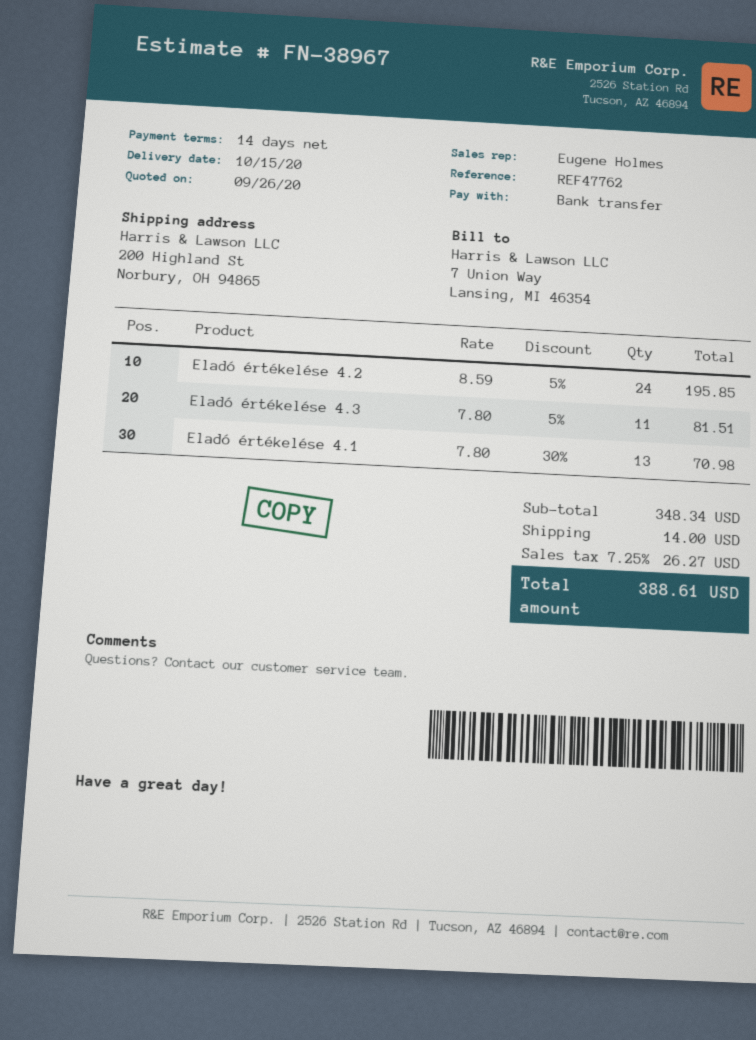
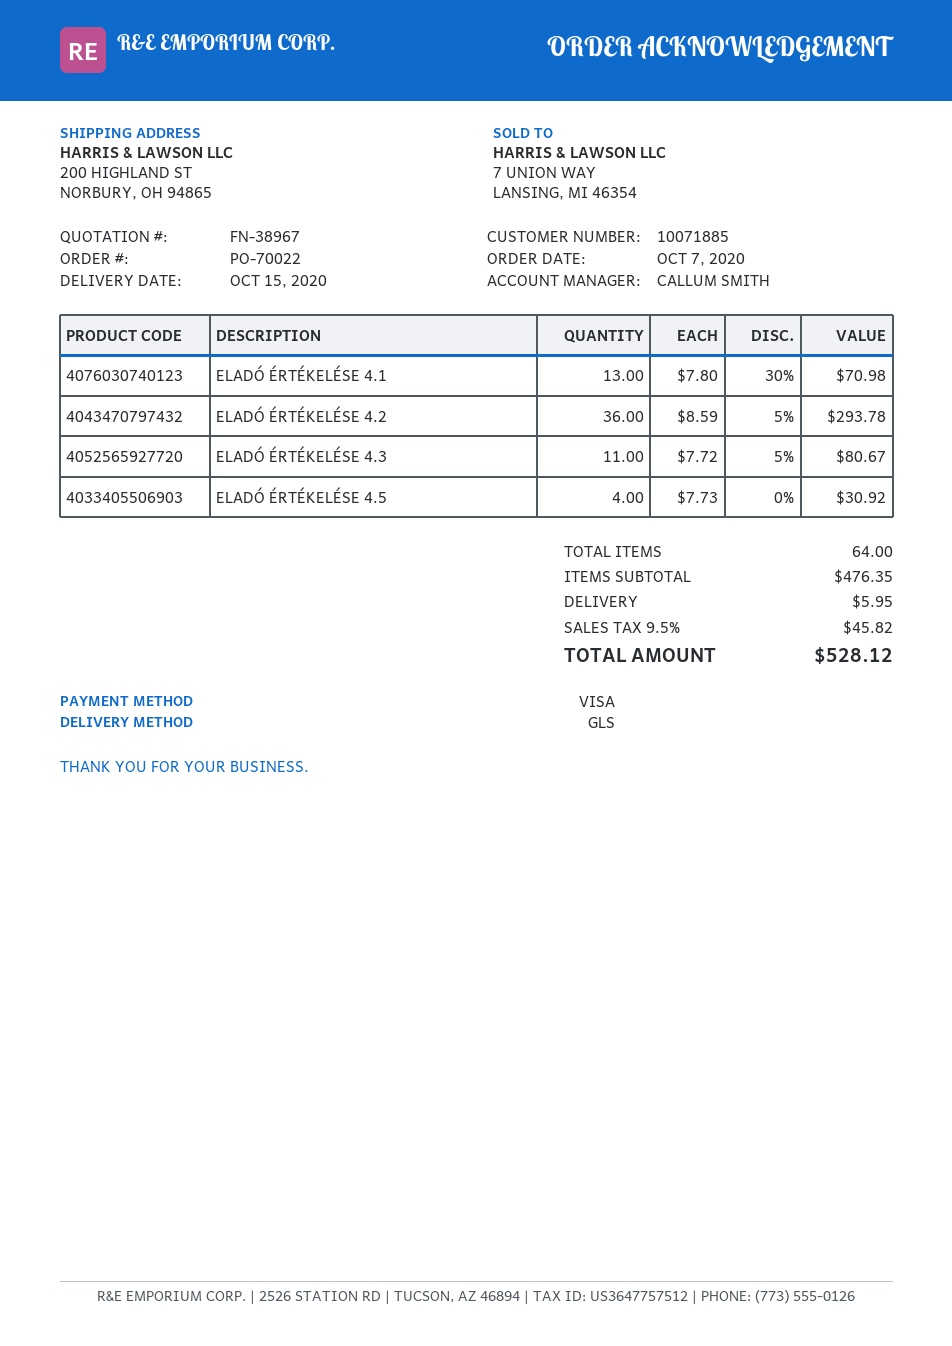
sales rep: Eugene Holmes -> CALLUM SMITH
payment method: bank transfer -> Visa
Eladó értékelése 4.2: 24 x 8.59 - 5% = 195.85 -> 36 x 8.59 - 5% = 293.78
Eladó értékelése 4.3: 11 x 7.80 - 5% = 81.51 -> 11 x 7.72 - 5% = 80.67
ELADÓ ÉRTÉKELÉSE 4.5: none -> 4 x 7.73 = 30.92
subtotal: 348.34 -> 476.35
shipping: 14.00 -> 5.95
tax: 7.25% = 26.27 -> 9.5% = 45.82
total: 388.61 -> 528.12

